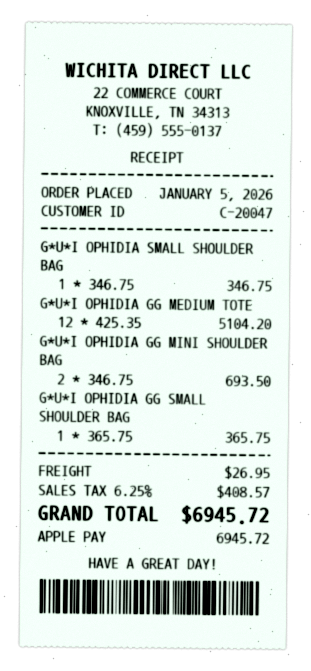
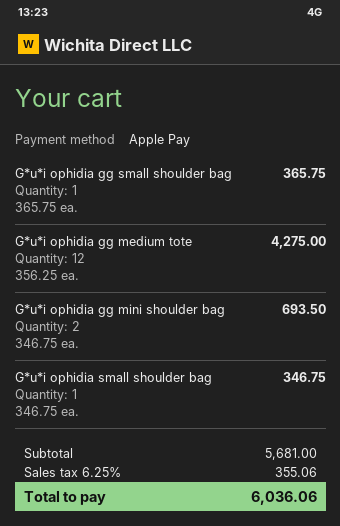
G*U*I OPHIDIA GG MEDIUM TOTE: 12 x 425.35 = 5104.20 -> 12 x 356.25 = 4275.00
shipping: 26.95 -> none
tax: 6.25% = 408.57 -> 6.25% = 355.06
total: 6945.72 -> 6036.06

